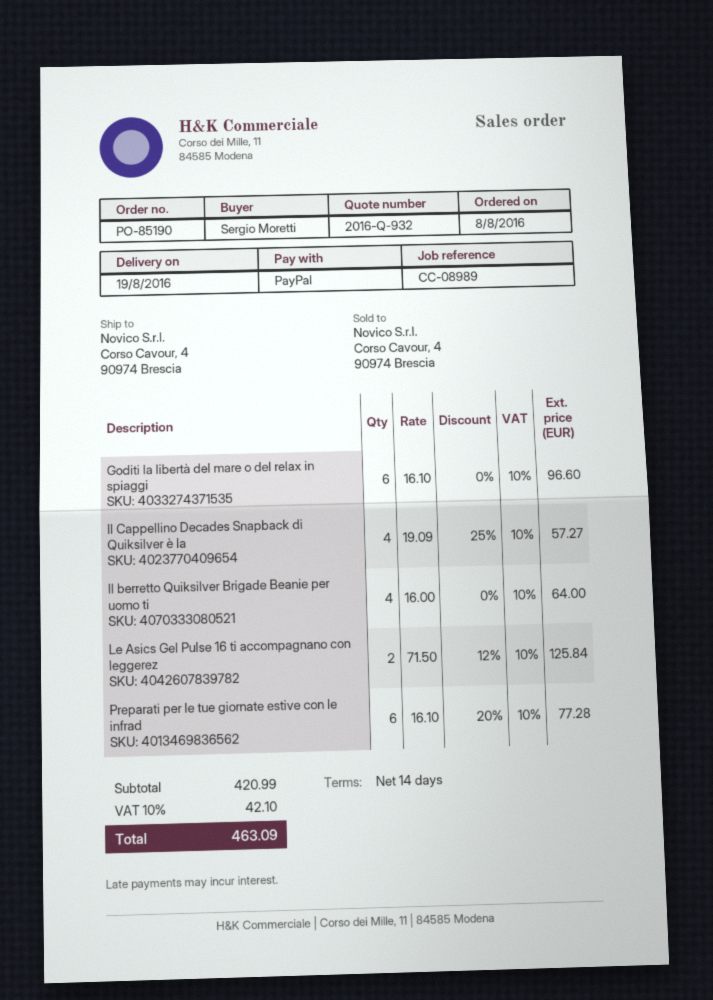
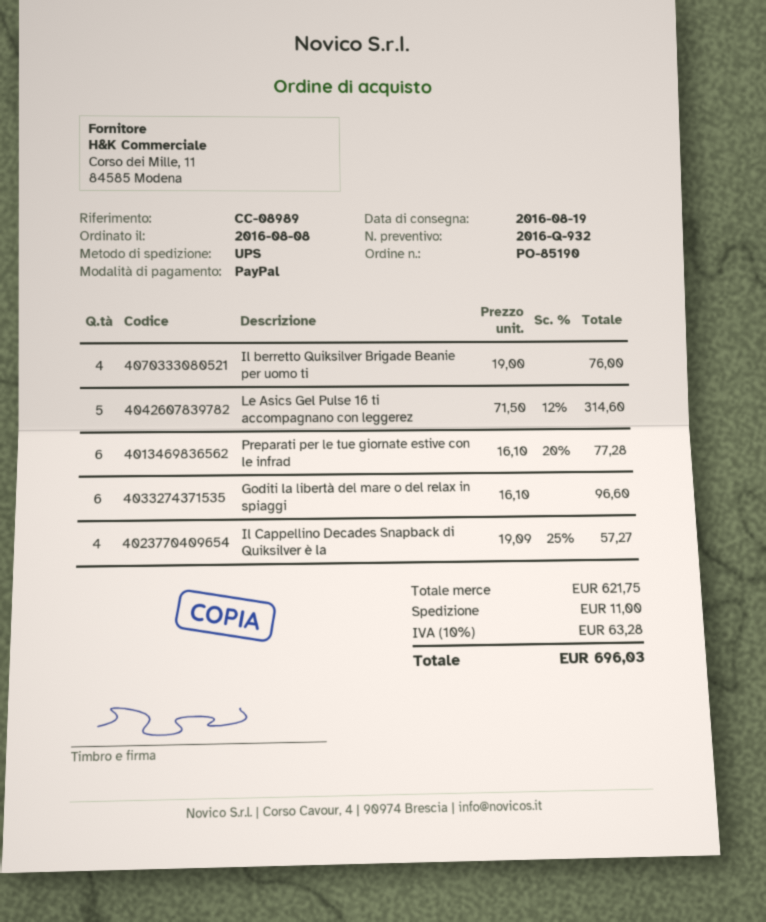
Il berretto Quiksilver Brigade Beanie per uomo ti: 4 x 16.00 = 64.00 -> 4 x 19.00 = 76.00
Le Asics Gel Pulse 16 ti accompagnano con leggerez: 2 x 71.50 - 12% = 125.84 -> 5 x 71.50 - 12% = 314.60
subtotal: 420.99 -> 621.75
shipping: none -> 11.00
tax: 10% = 42.10 -> 10% = 63.28
total: 463.09 -> 696.03

